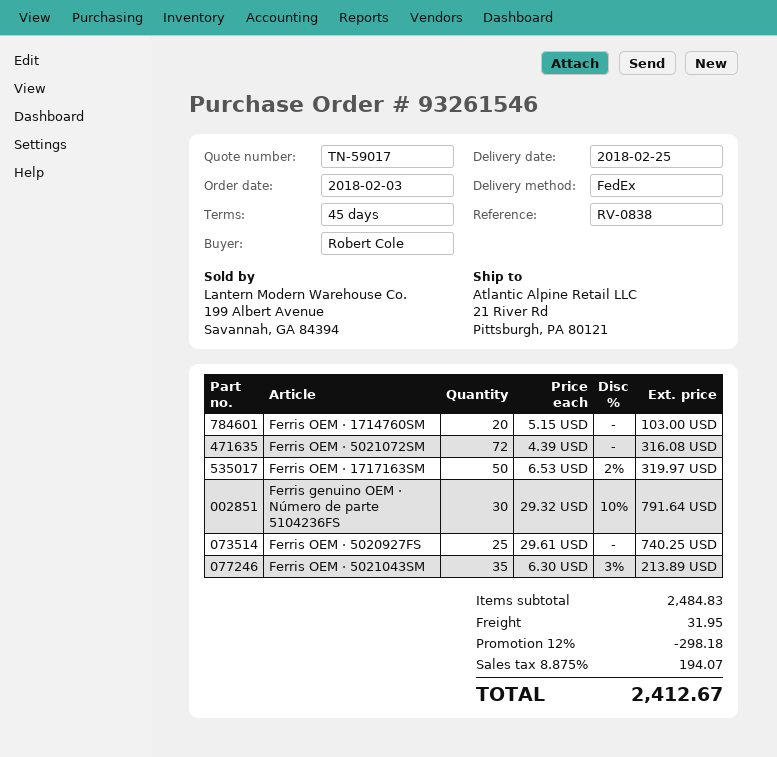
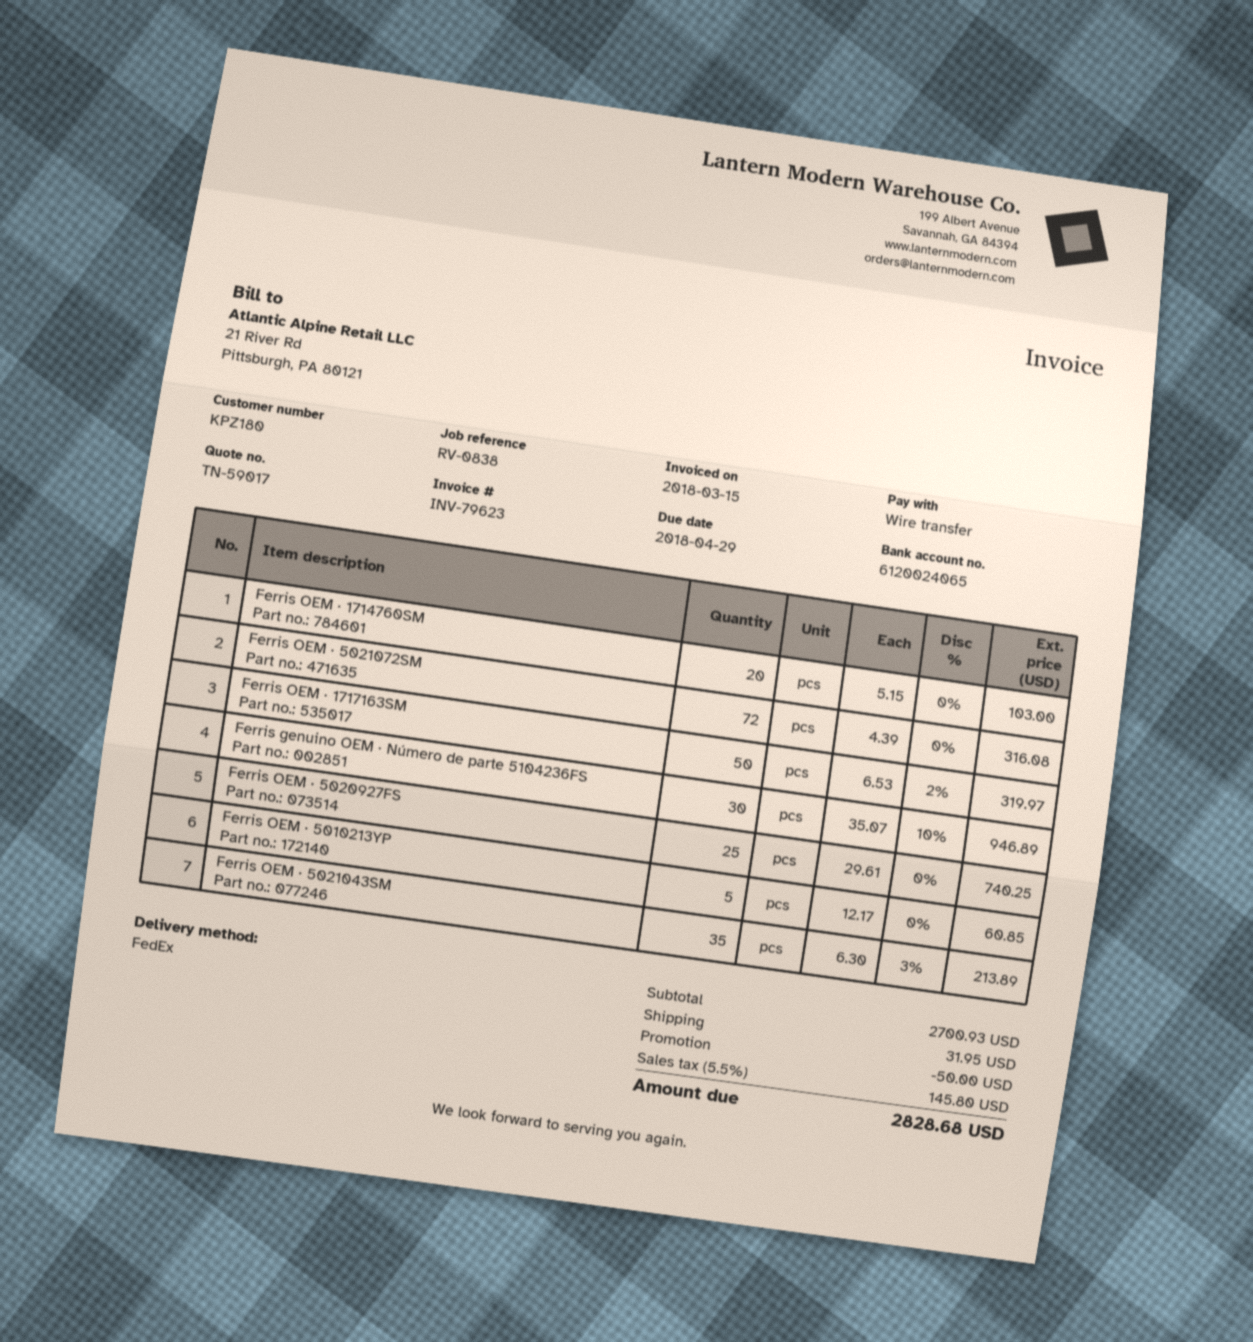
Ferris genuino OEM · Número de parte 5104236FS: 30 x 29.32 - 10% = 791.64 -> 30 x 35.07 - 10% = 946.89
Ferris OEM · 5010213YP: none -> 5 x 12.17 = 60.85
subtotal: 2484.83 -> 2700.93
discount: 298.18 -> 50.00
tax: 8.875% = 194.07 -> 5.5% = 145.80
total: 2412.67 -> 2828.68

